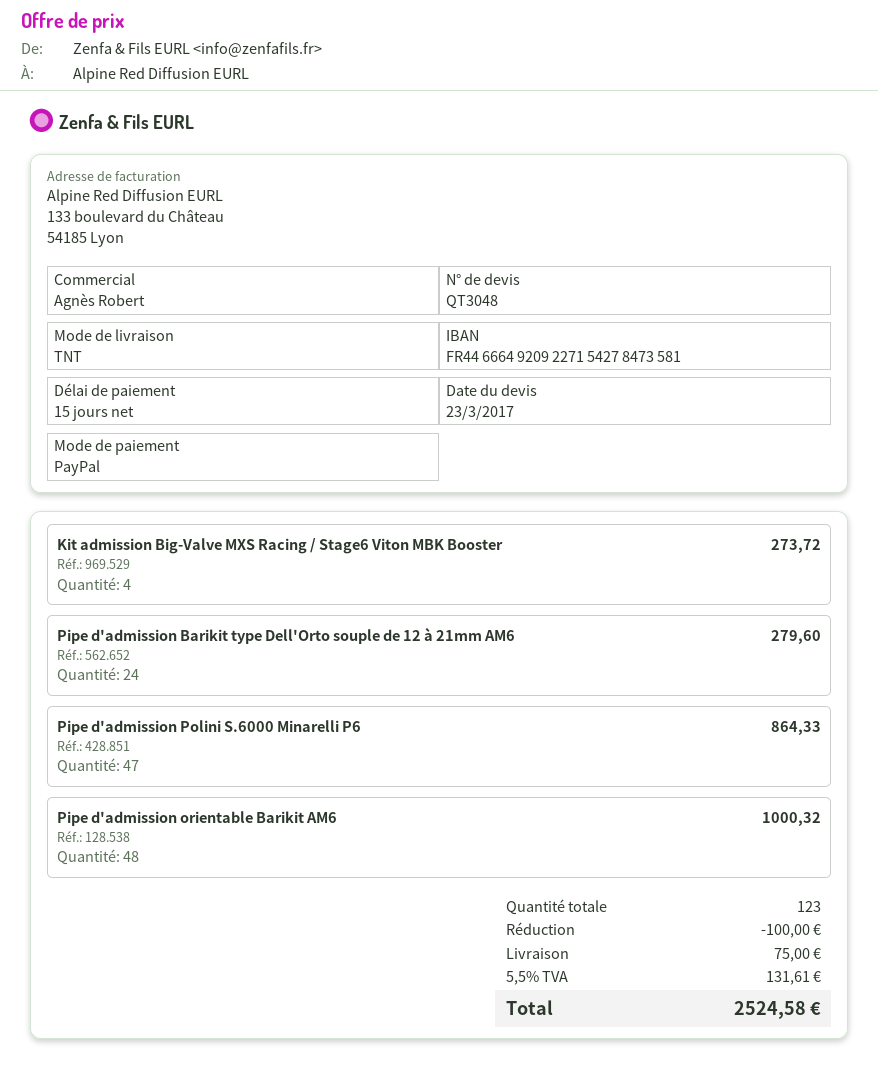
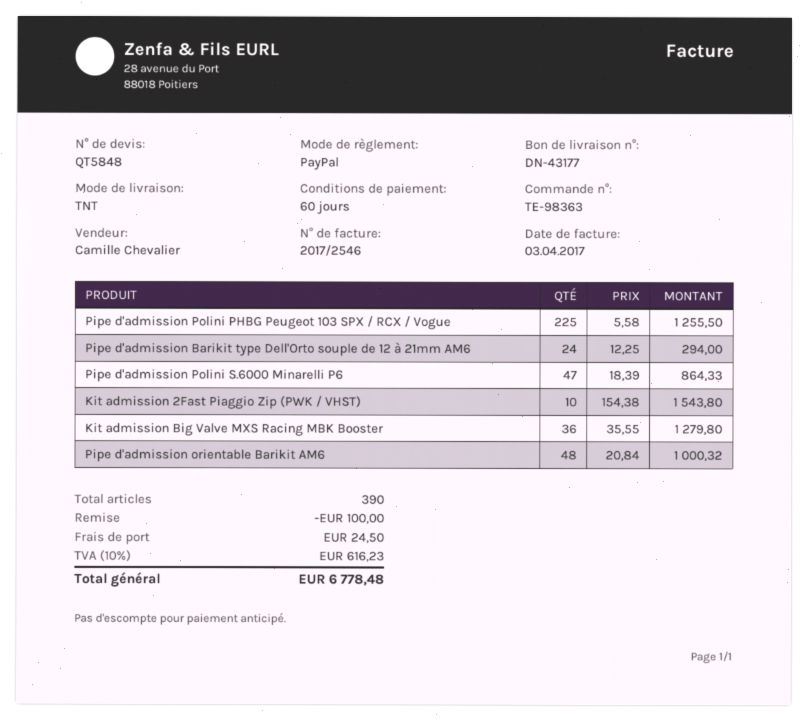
quote number: QT3048 -> QT5848
payment terms: 15 days -> 60 days
sales rep: Agnès Robert -> Camille Chevalier
Kit admission Big-Valve MXS Racing / Stage6 Viton MBK Booster: 4 for 273.72 -> none
Pipe d'admission Barikit type Dell'Orto souple de 12 à 21mm AM6: 24 for 279.60 -> 24 for 294.00
Pipe d'admission Polini PHBG Peugeot 103 SPX / RCX / Vogue: none -> 225 for 1255.50
Kit admission 2Fast Piaggio Zip (PWK / VHST): none -> 10 for 1543.80
Kit admission Big Valve MXS Racing MBK Booster: none -> 36 for 1279.80
total quantity: 123 -> 390
shipping: 75.00 -> 24.50
tax: 5.5% = 131.61 -> 10% = 616.23
total: 2524.58 -> 6778.48

